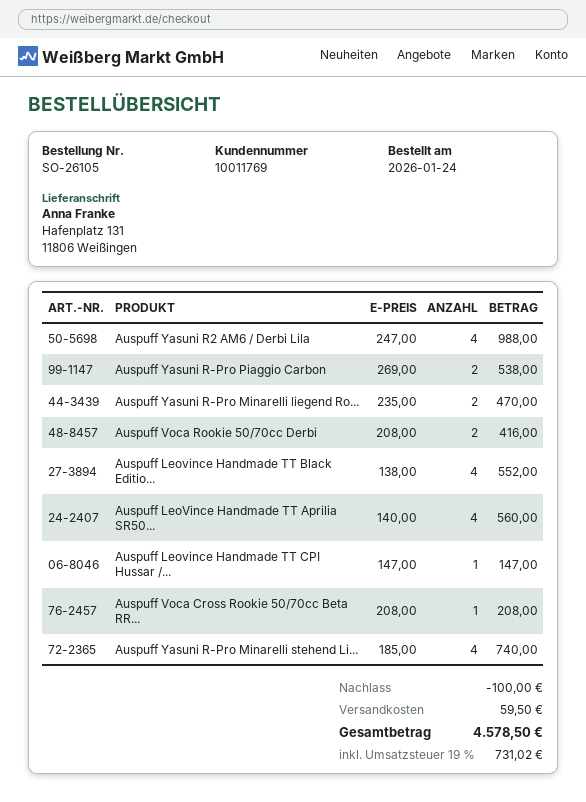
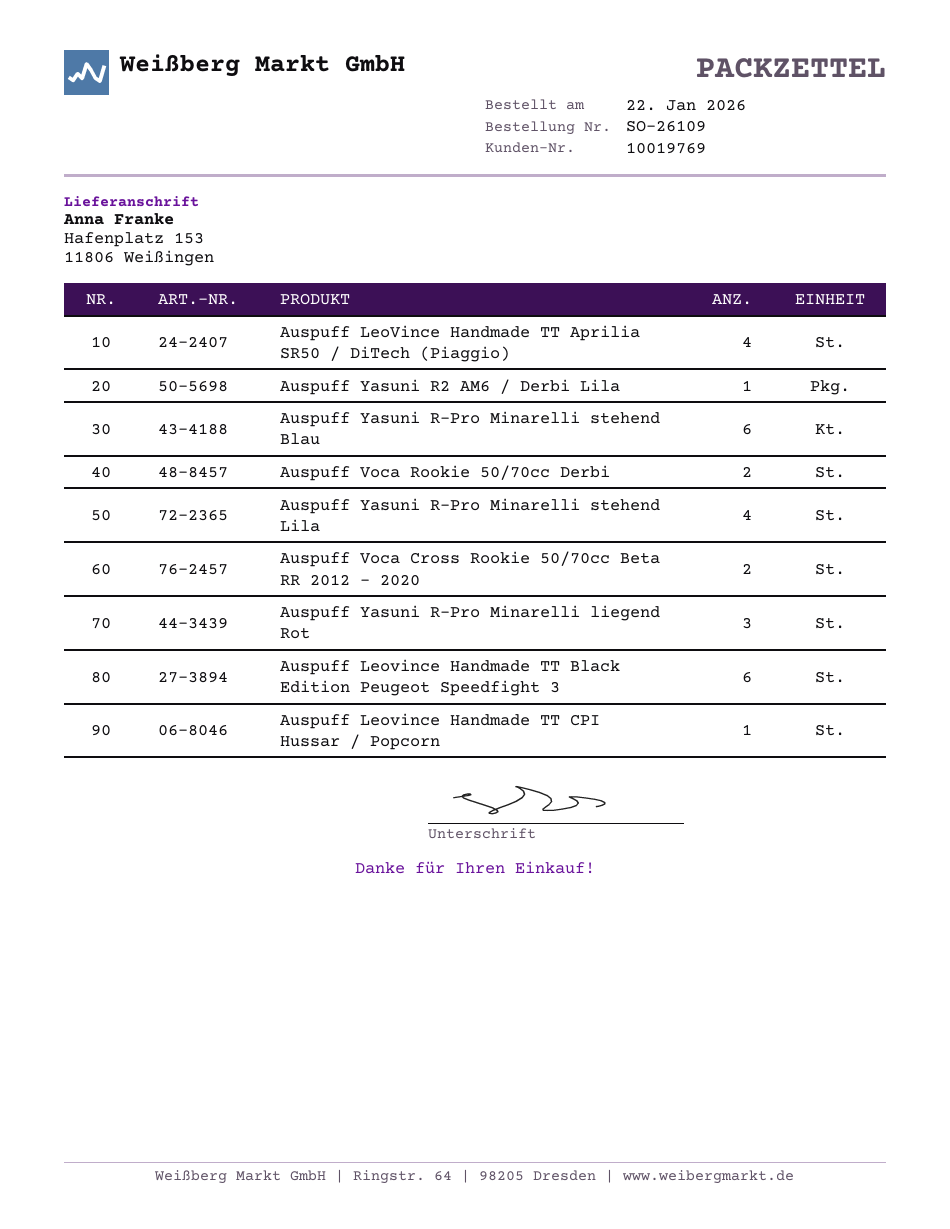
order number: SO-26105 -> SO-26109
order date: 2026-01-24 -> 2026-01-22
customer number: 10011769 -> 10019769
ship to: Hafenplatz 131, 11806 Weißingen -> Hafenplatz 153, 11806 Weißingen
Auspuff Yasuni R2 AM6 / Derbi Lila: 4 -> 1
Auspuff Yasuni R-Pro Piaggio Carbon: 2 -> none
Auspuff Yasuni R-Pro Minarelli liegend Ro...: 2 -> 3
Auspuff Leovince Handmade TT Black Editio...: 4 -> 6
Auspuff Voca Cross Rookie 50/70cc Beta RR...: 1 -> 2
Auspuff Yasuni R-Pro Minarelli stehend Blau: none -> 6

